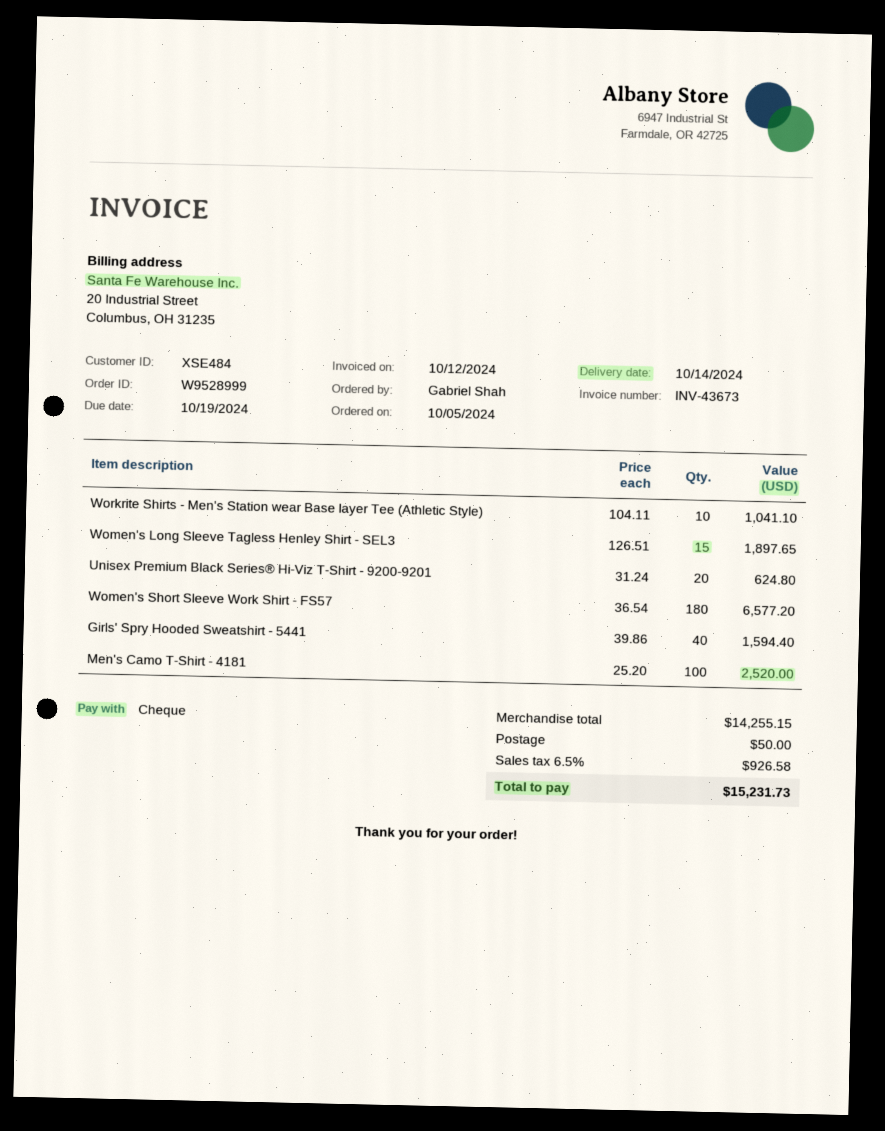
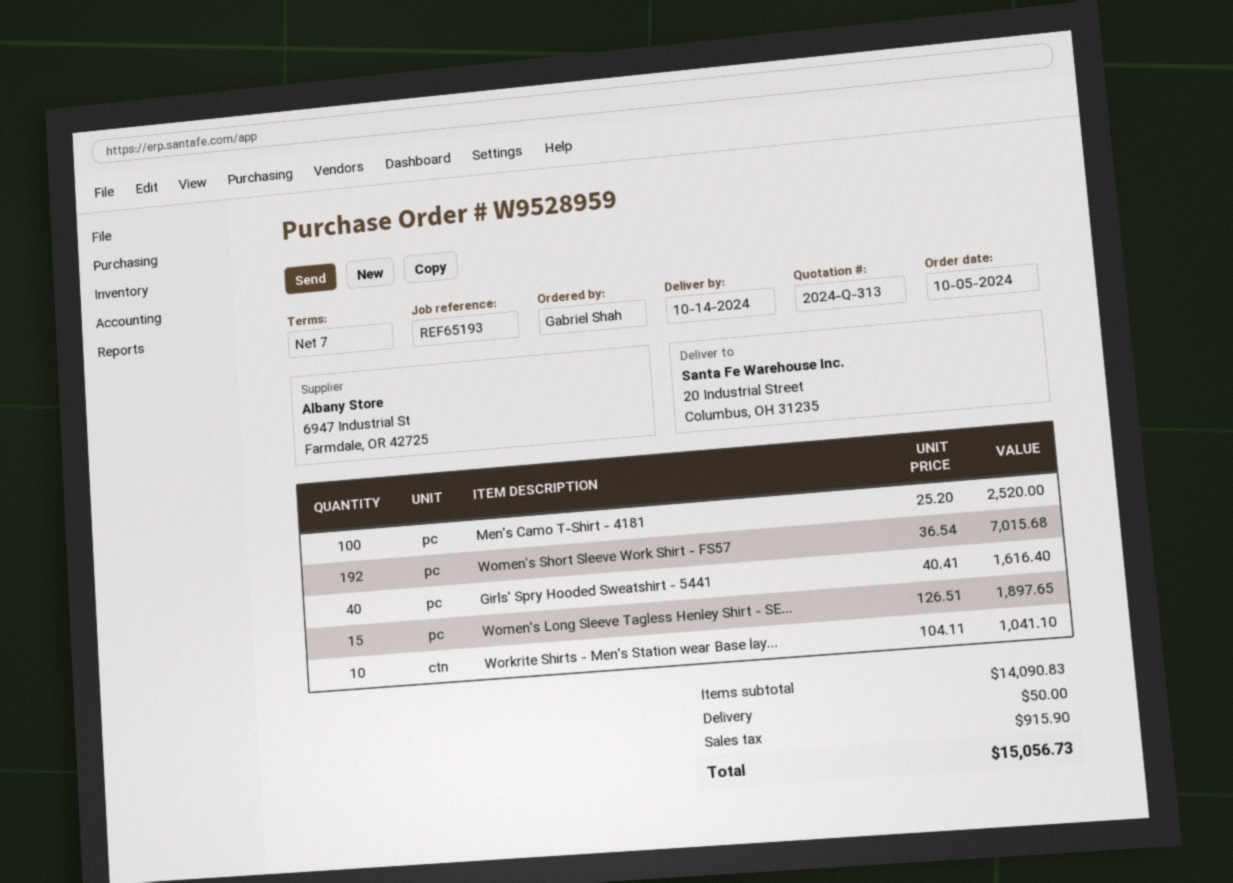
order number: W9528999 -> W9528959
Unisex Premium Black Series® Hi-Viz T-Shirt - 9200-9201: 20 x 31.24 = 624.80 -> none
Women's Short Sleeve Work Shirt - FS57: 180 x 36.54 = 6577.20 -> 192 x 36.54 = 7015.68
Girls' Spry Hooded Sweatshirt - 5441: 40 x 39.86 = 1594.40 -> 40 x 40.41 = 1616.40
subtotal: 14255.15 -> 14090.83
tax: 926.58 -> 915.90
total: 15231.73 -> 15056.73

